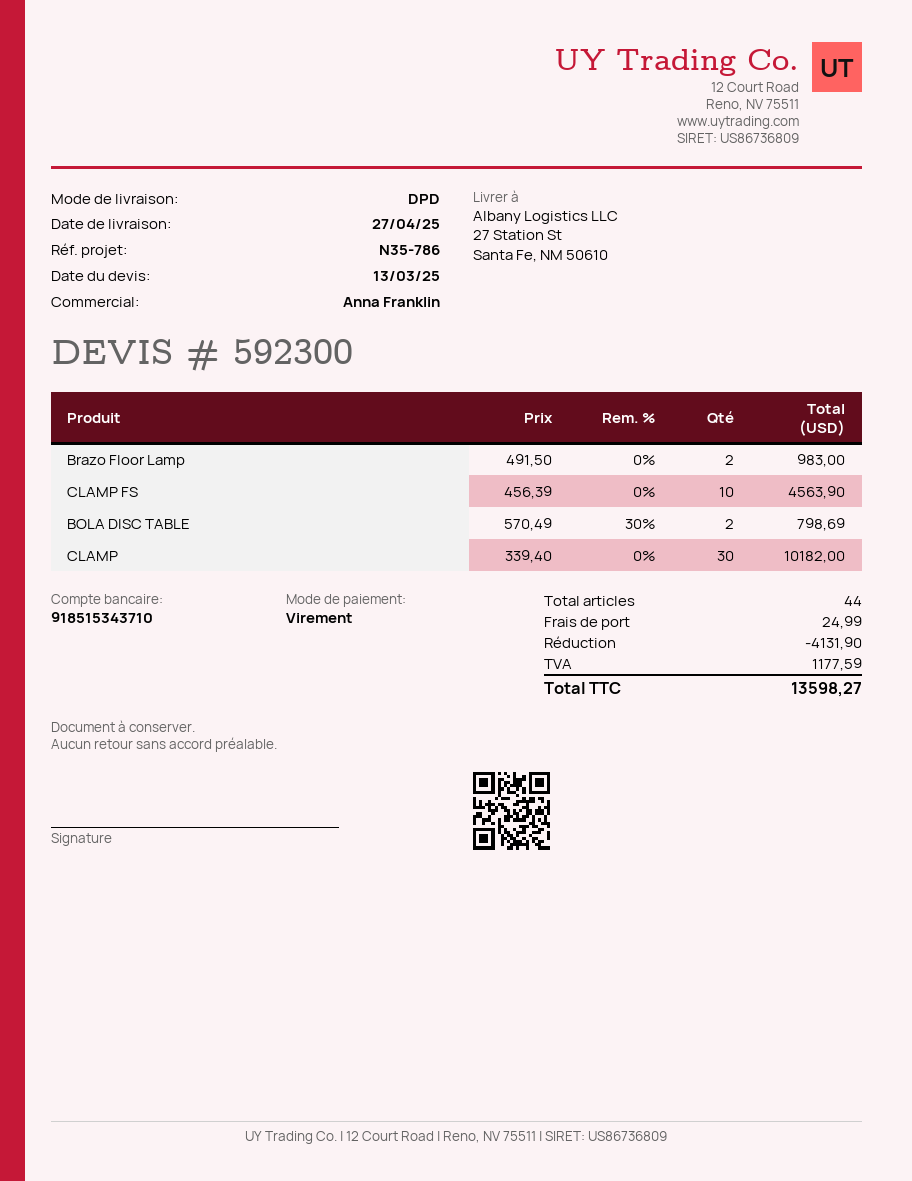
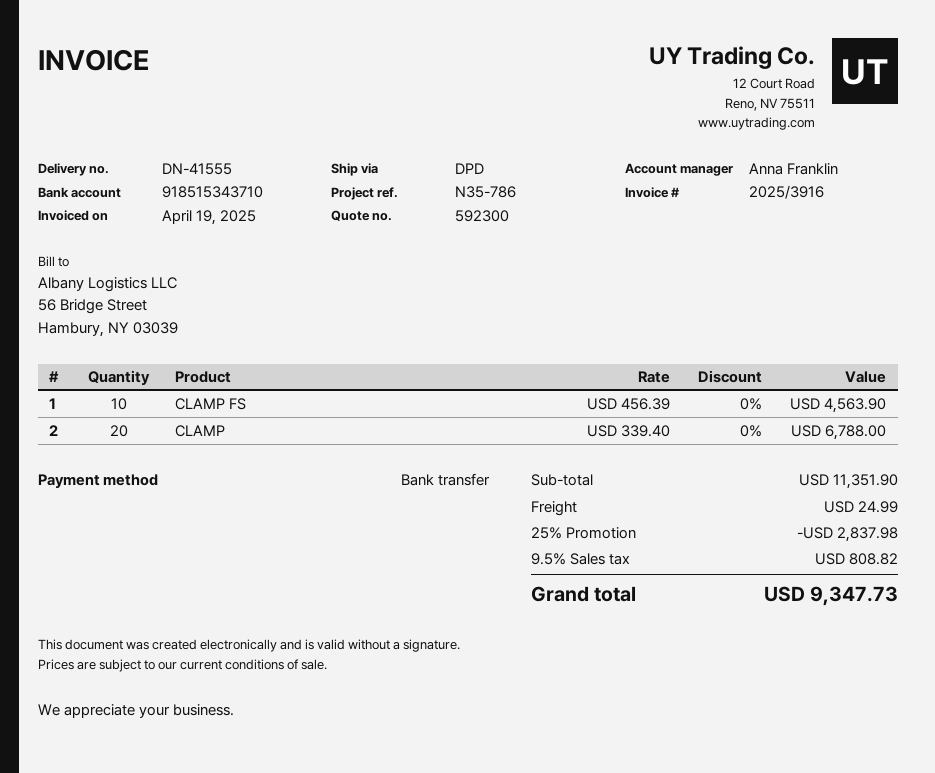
Brazo Floor Lamp: 2 x 491.50 = 983.00 -> none
BOLA DISC TABLE: 2 x 570.49 - 30% = 798.69 -> none
CLAMP: 30 x 339.40 = 10182.00 -> 20 x 339.40 = 6788.00
discount: 4131.90 -> 2837.98
tax: 1177.59 -> 808.82
total: 13598.27 -> 9347.73

